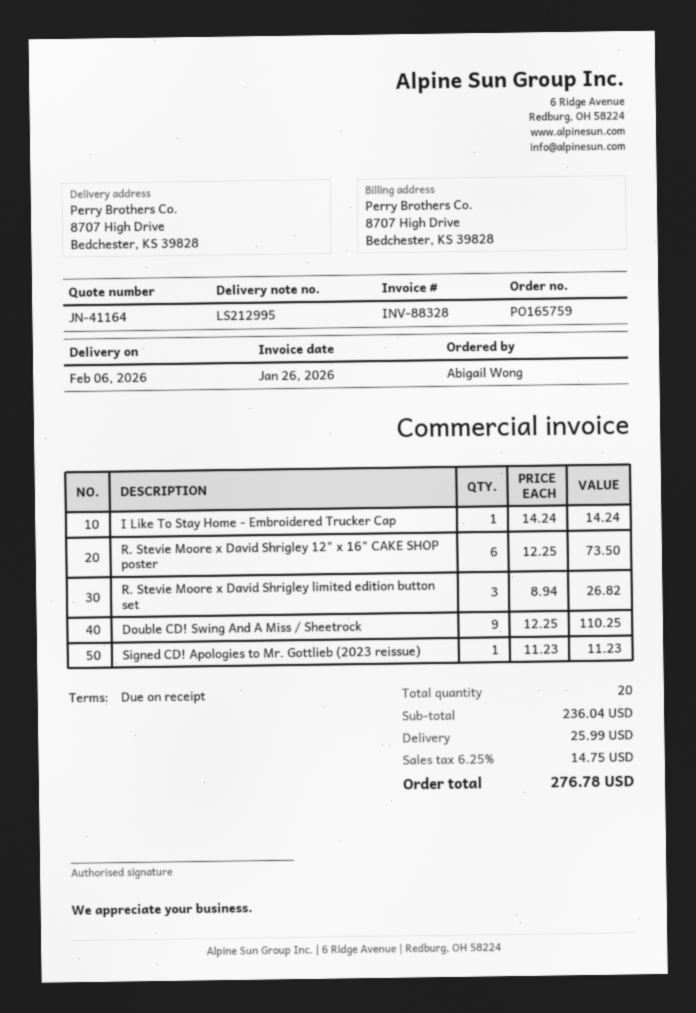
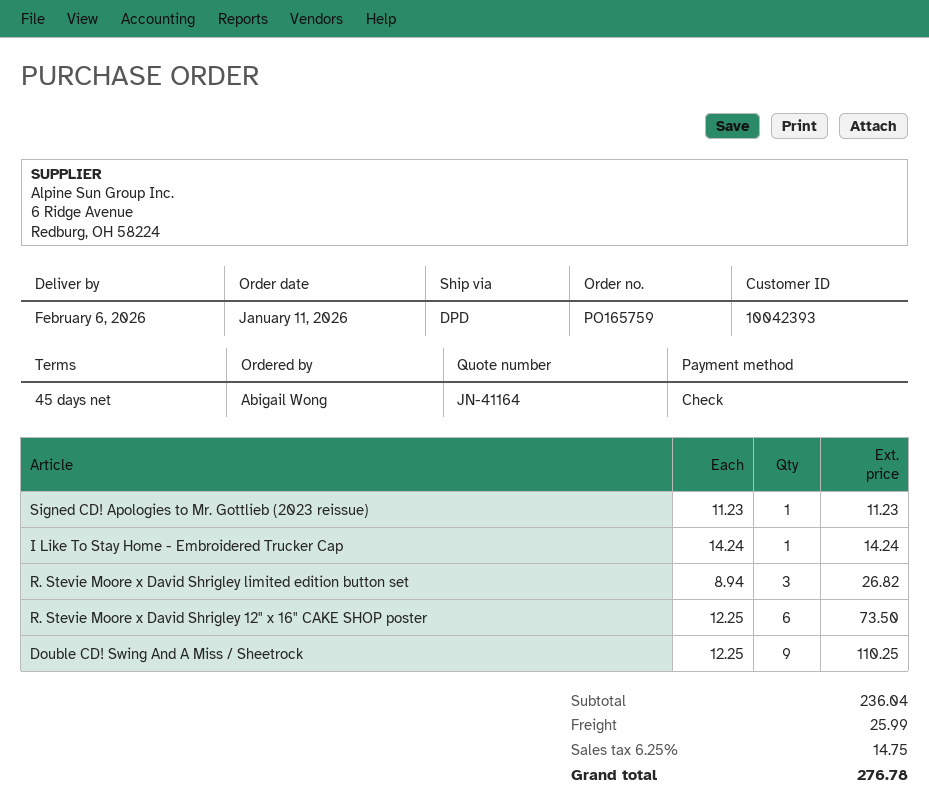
payment terms: on receipt -> 45 days

